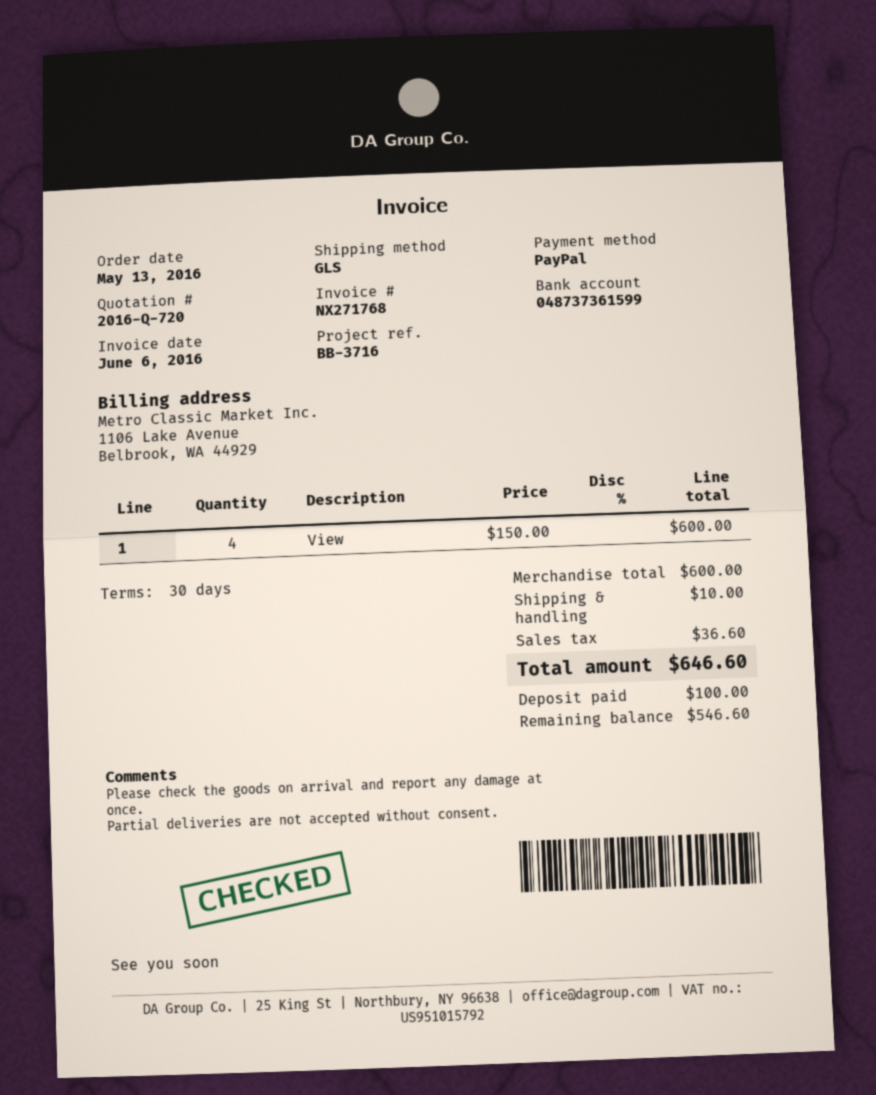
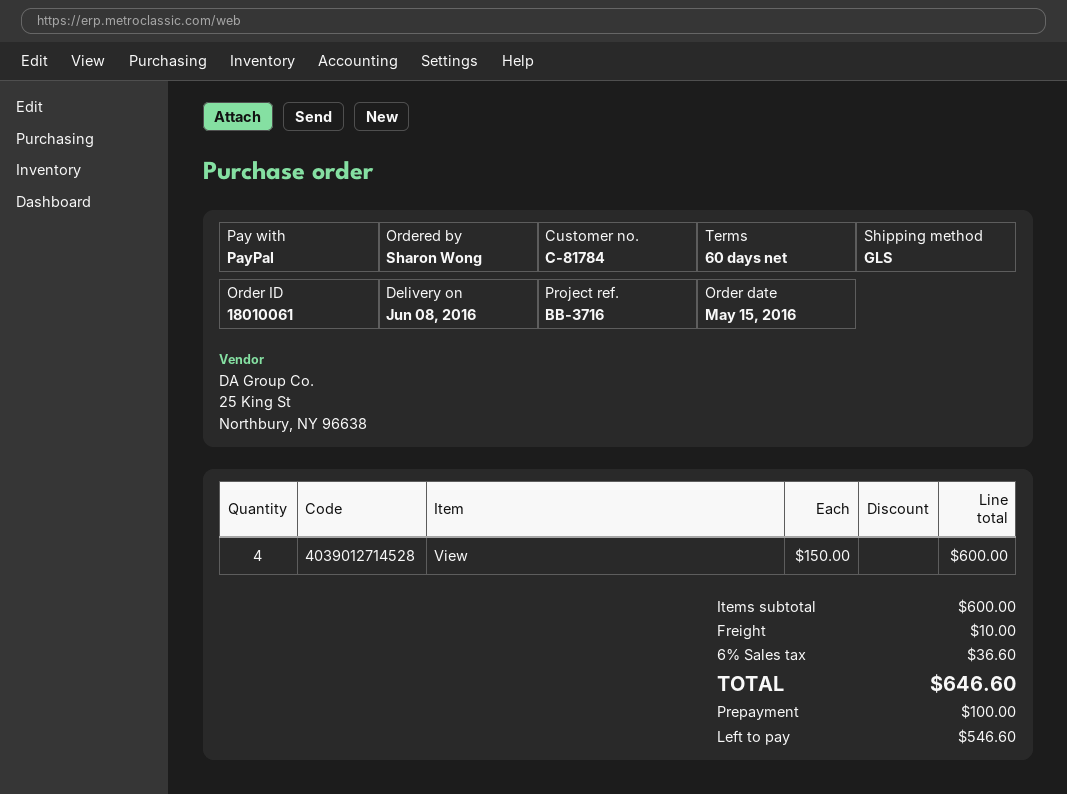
order date: 2016-05-13 -> 2016-05-15
payment terms: 30 days -> 60 days

